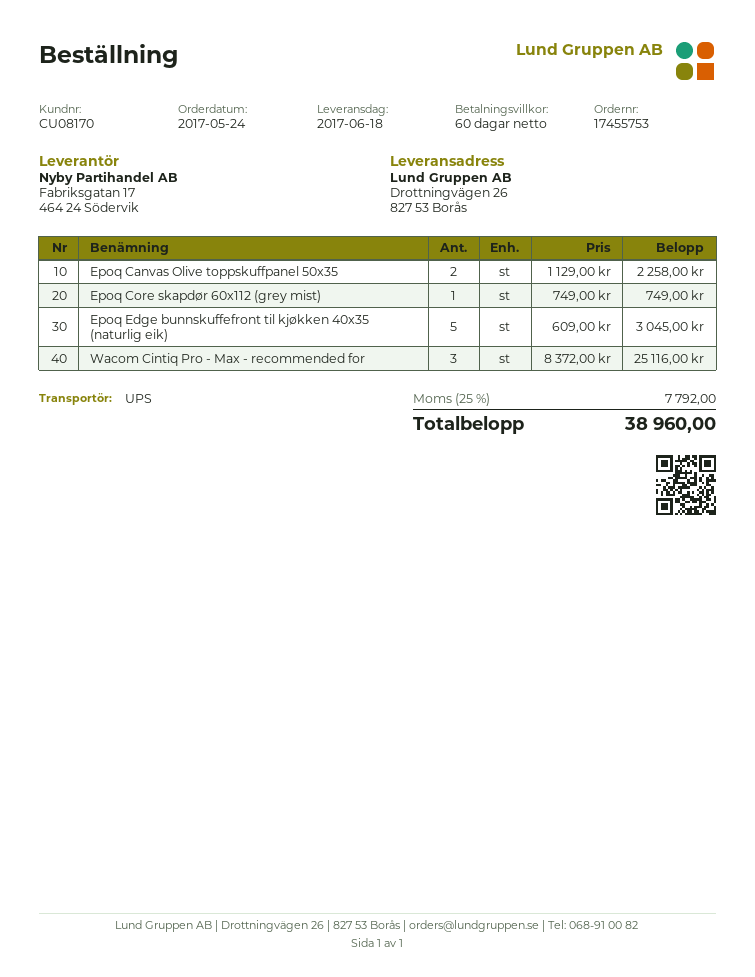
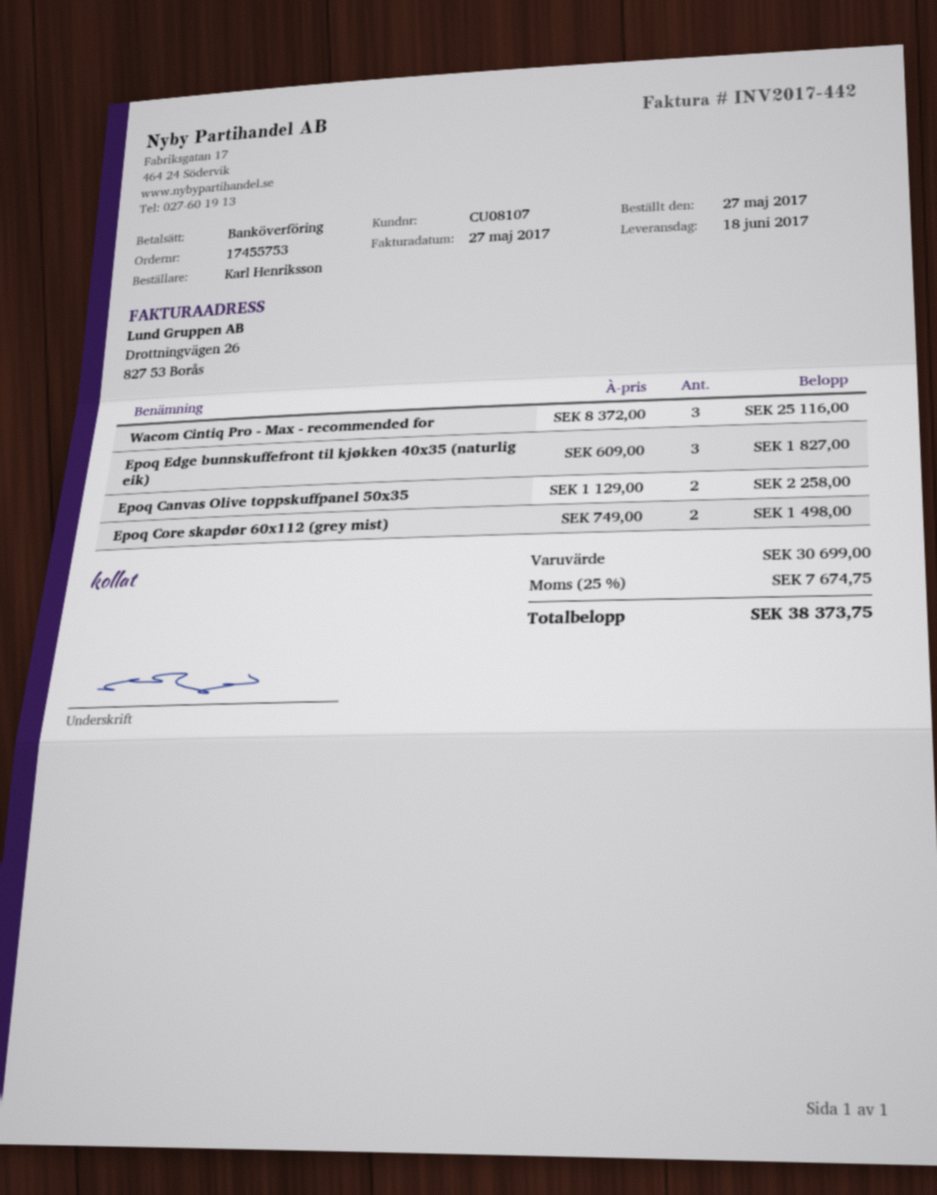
order date: 2017-05-24 -> 2017-05-27
customer number: CU08170 -> CU08107
Epoq Core skapdør 60x112 (grey mist): 1 x 749.00 = 749.00 -> 2 x 749.00 = 1498.00
Epoq Edge bunnskuffefront til kjøkken 40x35 (naturlig eik): 5 x 609.00 = 3045.00 -> 3 x 609.00 = 1827.00
tax: 25% = 7792.00 -> 25% = 7674.75
total: 38960.00 -> 38373.75

